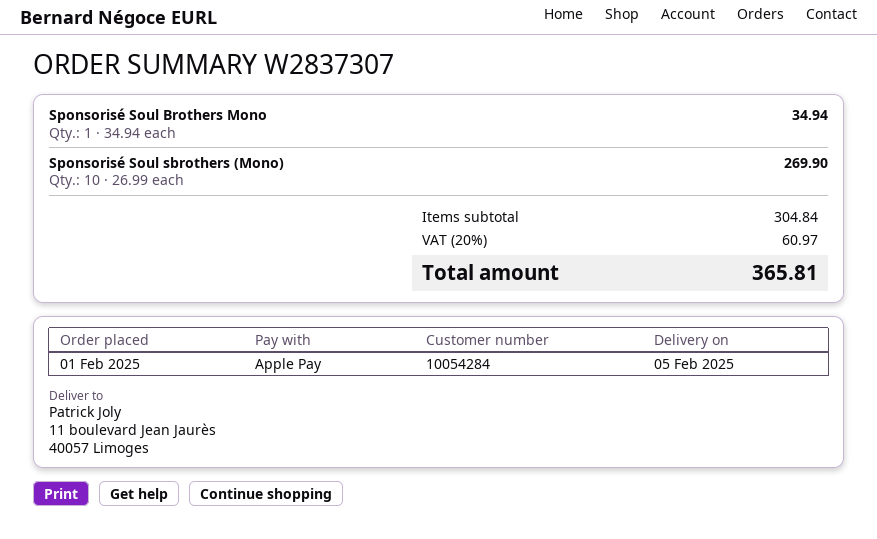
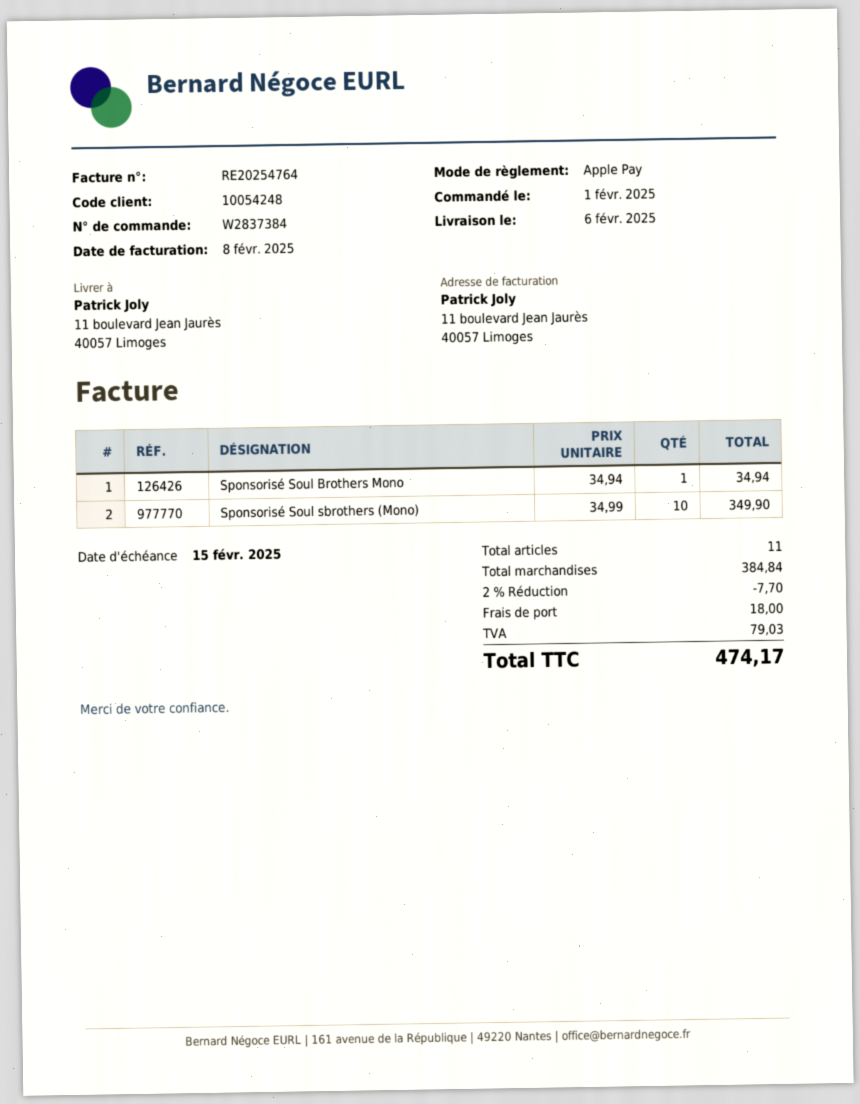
order number: W2837307 -> W2837384
delivery date: 2025-02-05 -> 2025-02-06
customer number: 10054284 -> 10054248
Sponsorisé Soul sbrothers (Mono): 10 x 26.99 = 269.90 -> 10 x 34.99 = 349.90
subtotal: 304.84 -> 384.84
discount: none -> 2% = 7.70
shipping: none -> 18.00
tax: 60.97 -> 79.03
total: 365.81 -> 474.17

